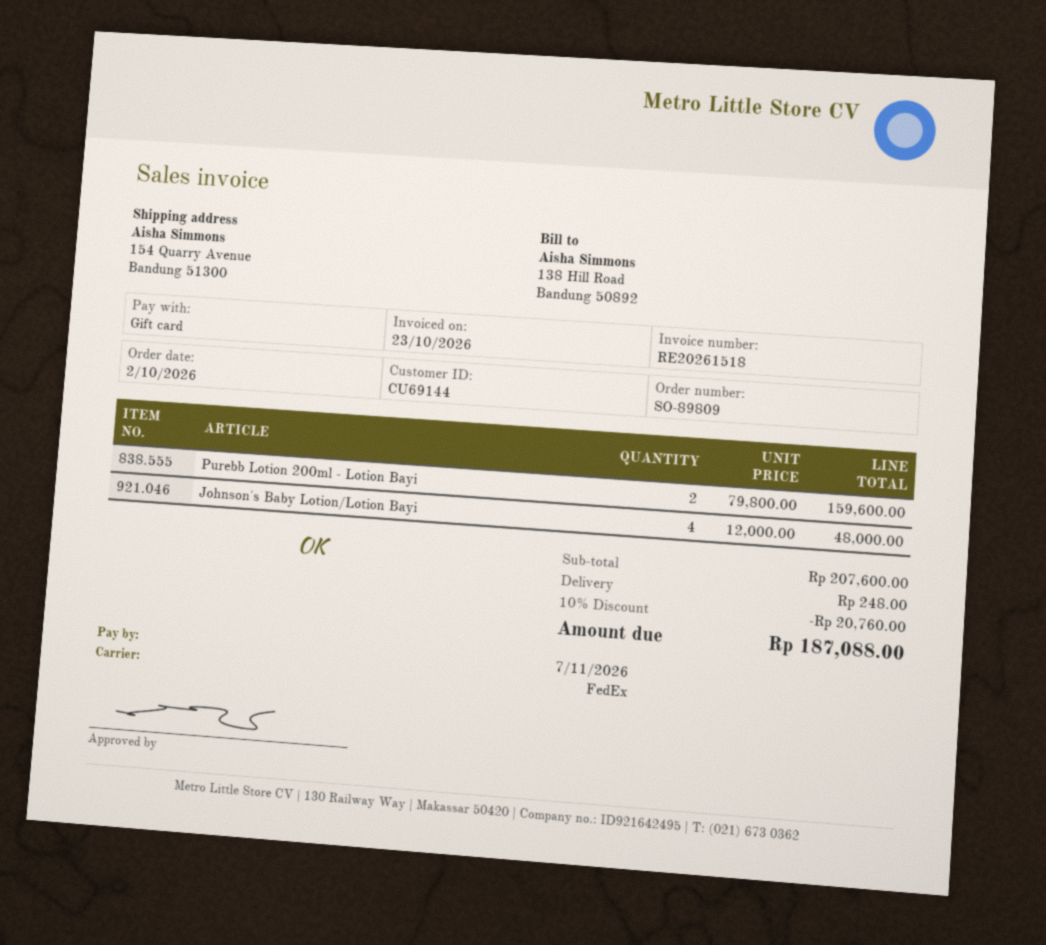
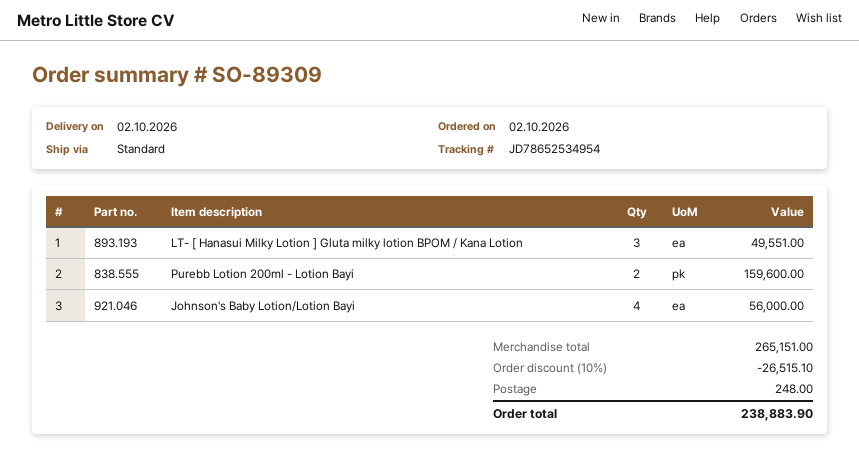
order number: SO-89809 -> SO-89309
shipping method: FedEx -> standard
Johnson's Baby Lotion/Lotion Bayi: 4 for 48000.00 -> 4 for 56000.00
LT- [ Hanasui Milky Lotion ] Gluta milky lotion BPOM / Kana Lotion: none -> 3 for 49551.00
subtotal: 207600.00 -> 265151.00
discount: 10% = 20760.00 -> 10% = 26515.10
total: 187088.00 -> 238883.90

